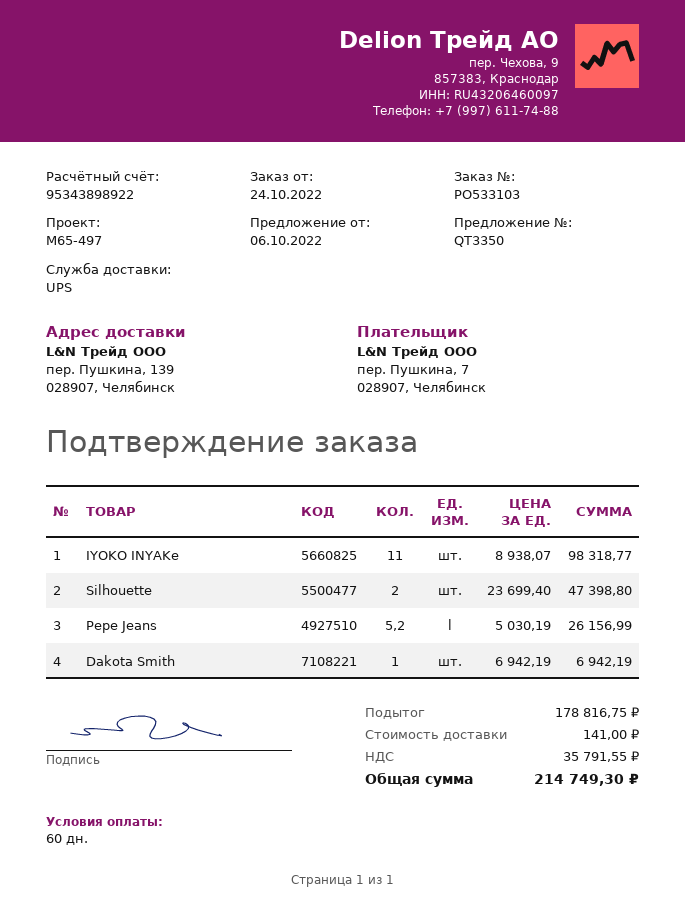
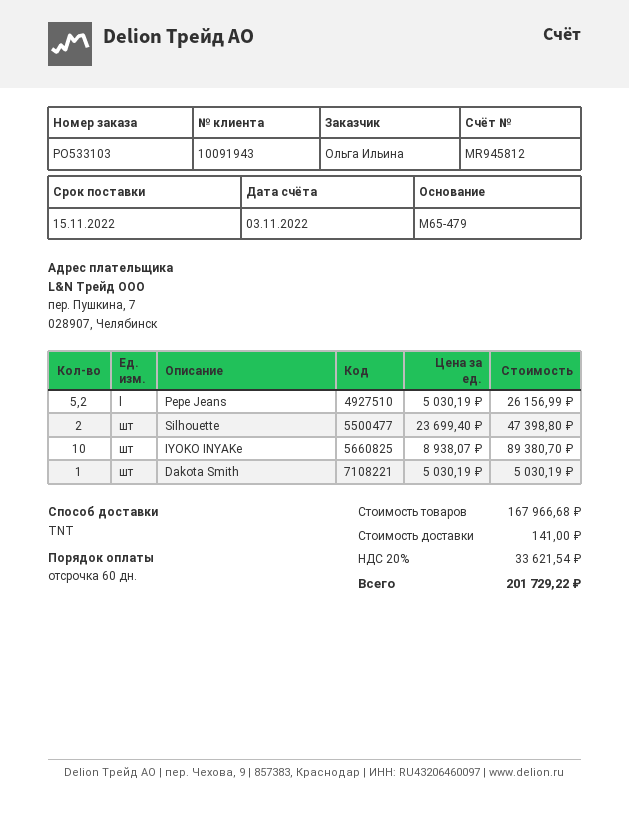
reference: M65-497 -> M65-479
shipping method: UPS -> TNT
IYOKO INYAKe: 11 x 8938.07 = 98318.77 -> 10 x 8938.07 = 89380.70
Dakota Smith: 1 x 6942.19 = 6942.19 -> 1 x 5030.19 = 5030.19
subtotal: 178816.75 -> 167966.68
tax: 35791.55 -> 33621.54
total: 214749.30 -> 201729.22

